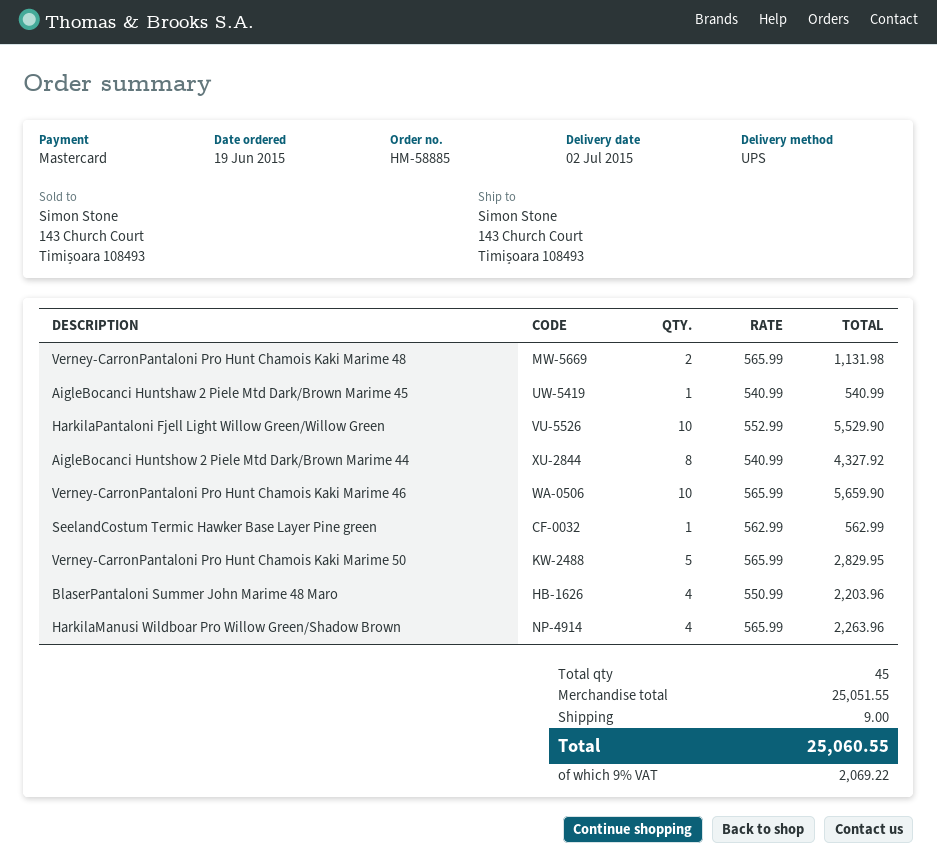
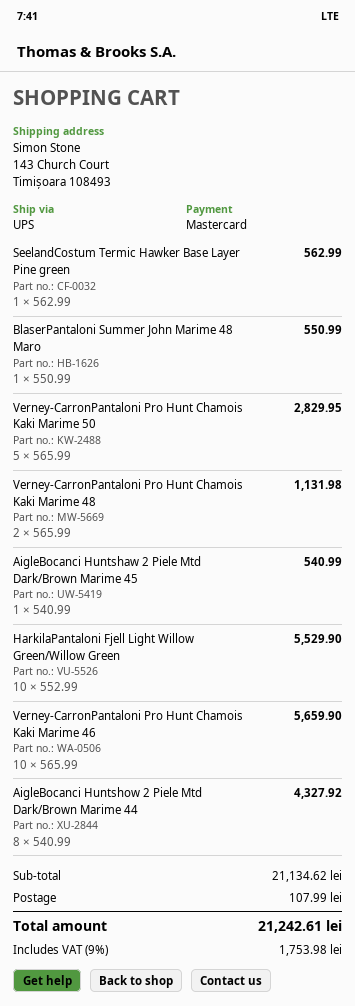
BlaserPantaloni Summer John Marime 48 Maro: 4 x 550.99 = 2203.96 -> 1 x 550.99 = 550.99
HarkilaManusi Wildboar Pro Willow Green/Shadow Brown: 4 x 565.99 = 2263.96 -> none
subtotal: 25051.55 -> 21134.62
shipping: 9.00 -> 107.99
tax: 9% = 2069.22 -> 9% = 1753.98
total: 25060.55 -> 21242.61

